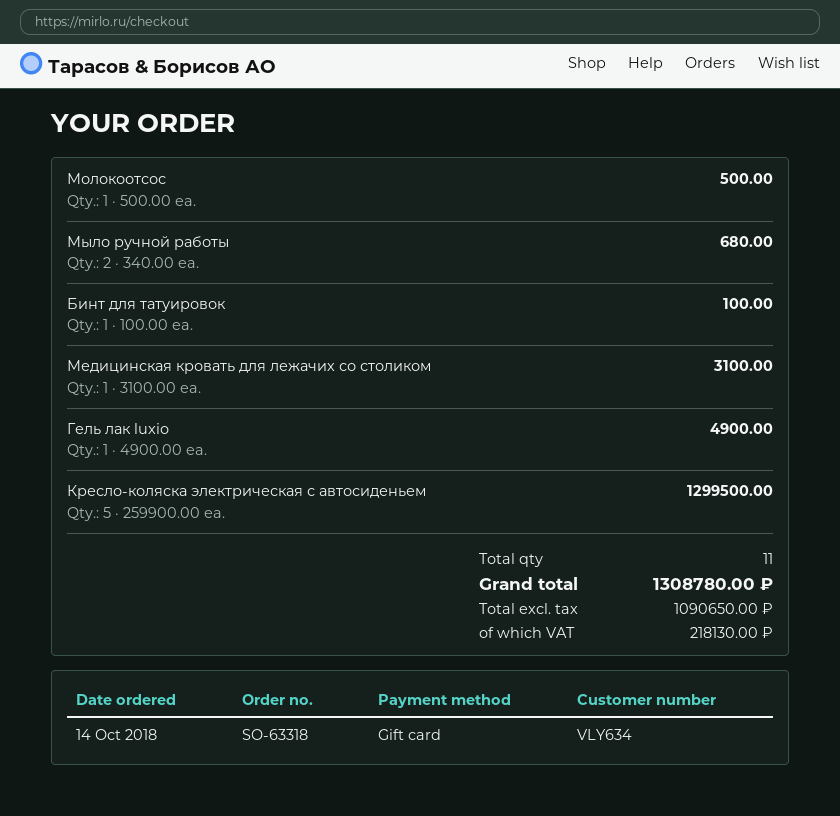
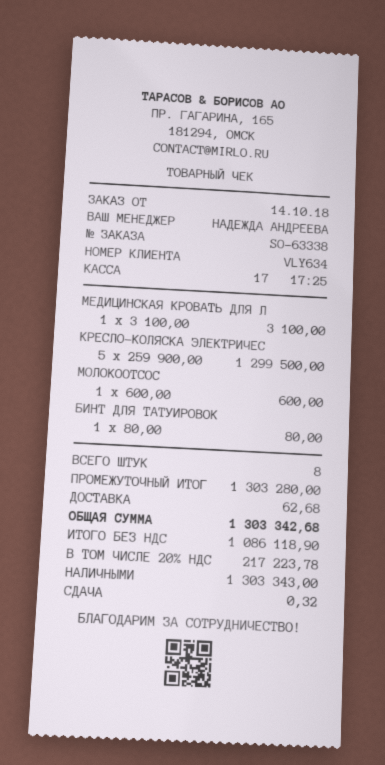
order number: SO-63318 -> SO-63338
payment method: gift card -> cash
Молокоотсос: 1 x 500.00 = 500.00 -> 1 x 600.00 = 600.00
Мыло ручной работы: 2 x 340.00 = 680.00 -> none
Бинт для татуировок: 1 x 100.00 = 100.00 -> 1 x 80.00 = 80.00
Гель лак luxio: 1 x 4900.00 = 4900.00 -> none
total quantity: 11 -> 8
shipping: none -> 62.68
net: 1090650.00 -> 1086118.90
tax: 218130.00 -> 217223.78
total: 1308780.00 -> 1303342.68

